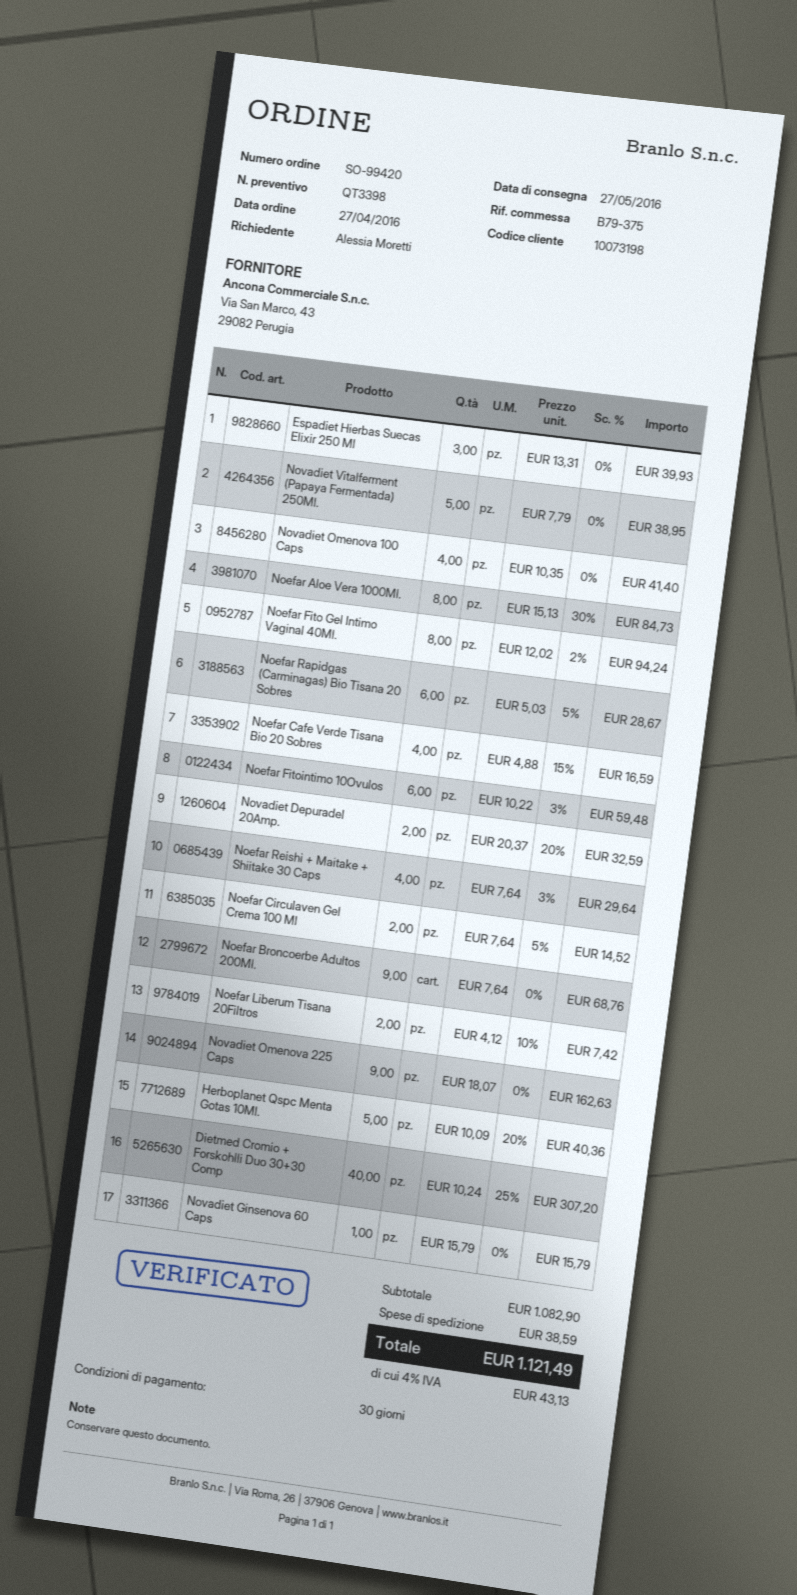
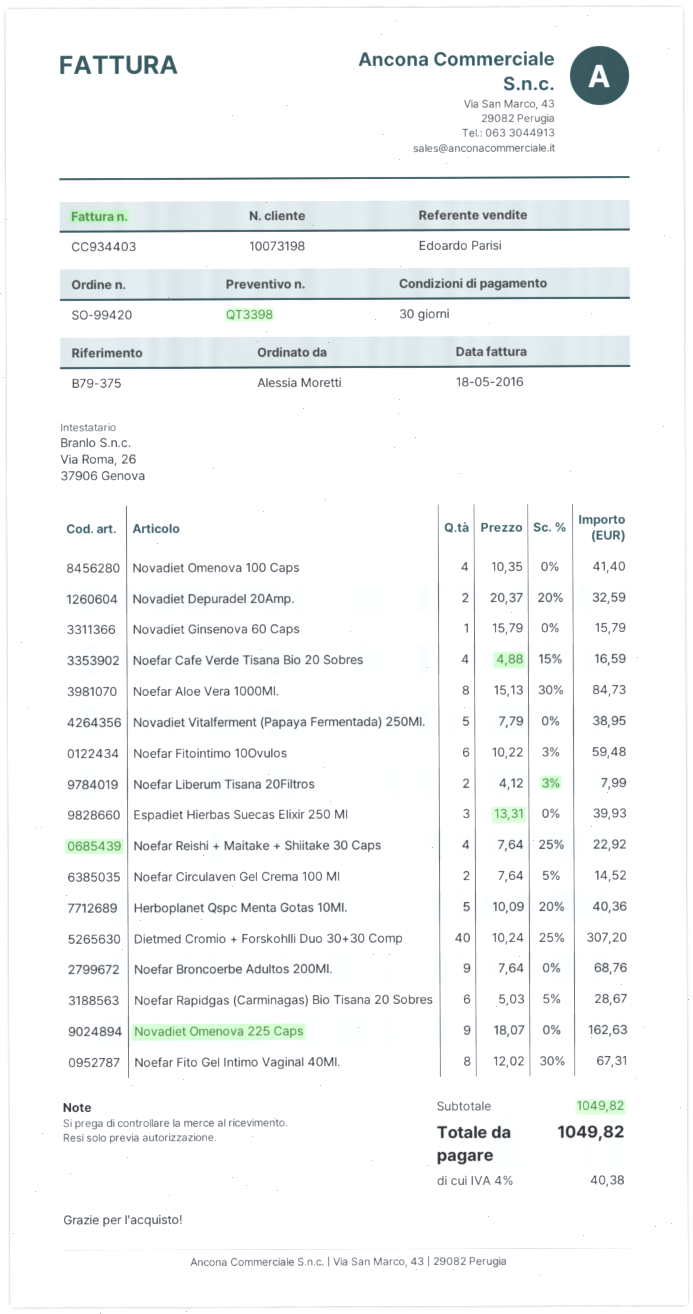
Noefar Fito Gel Intimo Vaginal 40Ml.: 8 x 12.02 - 2% = 94.24 -> 8 x 12.02 - 30% = 67.31
Noefar Reishi + Maitake + Shiitake 30 Caps: 4 x 7.64 - 3% = 29.64 -> 4 x 7.64 - 25% = 22.92
Noefar Liberum Tisana 20Filtros: 2 x 4.12 - 10% = 7.42 -> 2 x 4.12 - 3% = 7.99
subtotal: 1082.90 -> 1049.82
shipping: 38.59 -> none
tax: 4% = 43.13 -> 4% = 40.38
total: 1121.49 -> 1049.82

